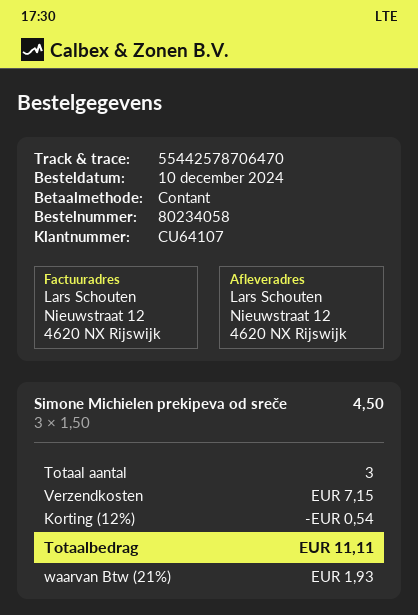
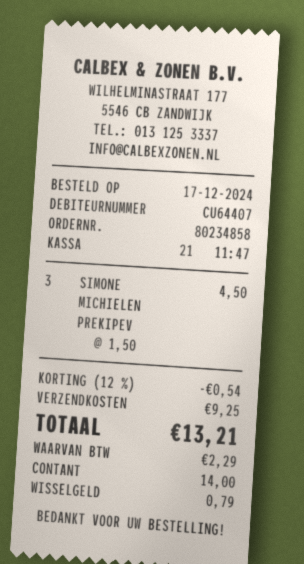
order number: 80234058 -> 80234858
order date: 2024-12-10 -> 2024-12-17
customer number: CU64107 -> CU64407
shipping: 7.15 -> 9.25
tax: 1.93 -> 2.29
total: 11.11 -> 13.21

